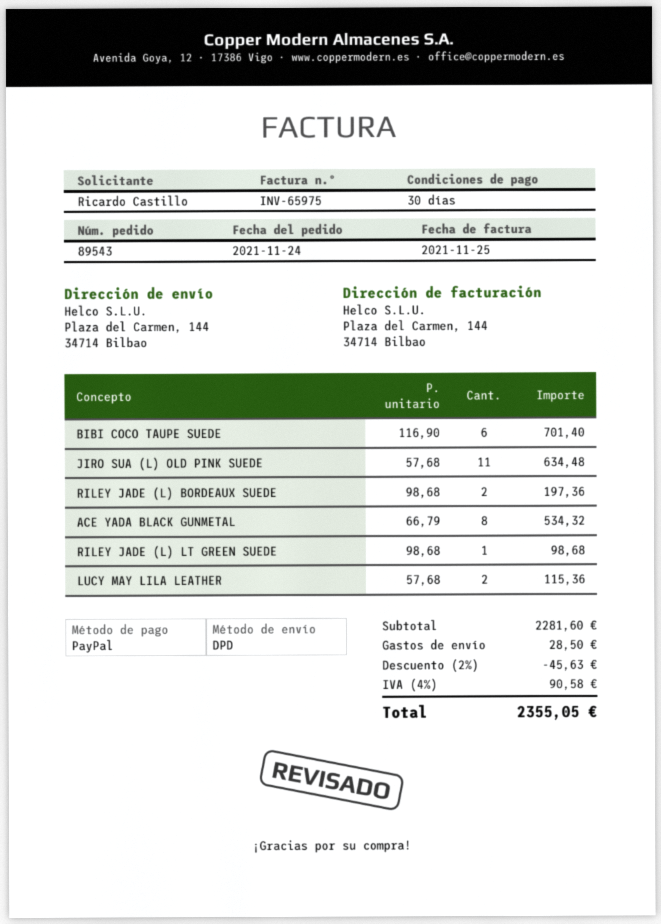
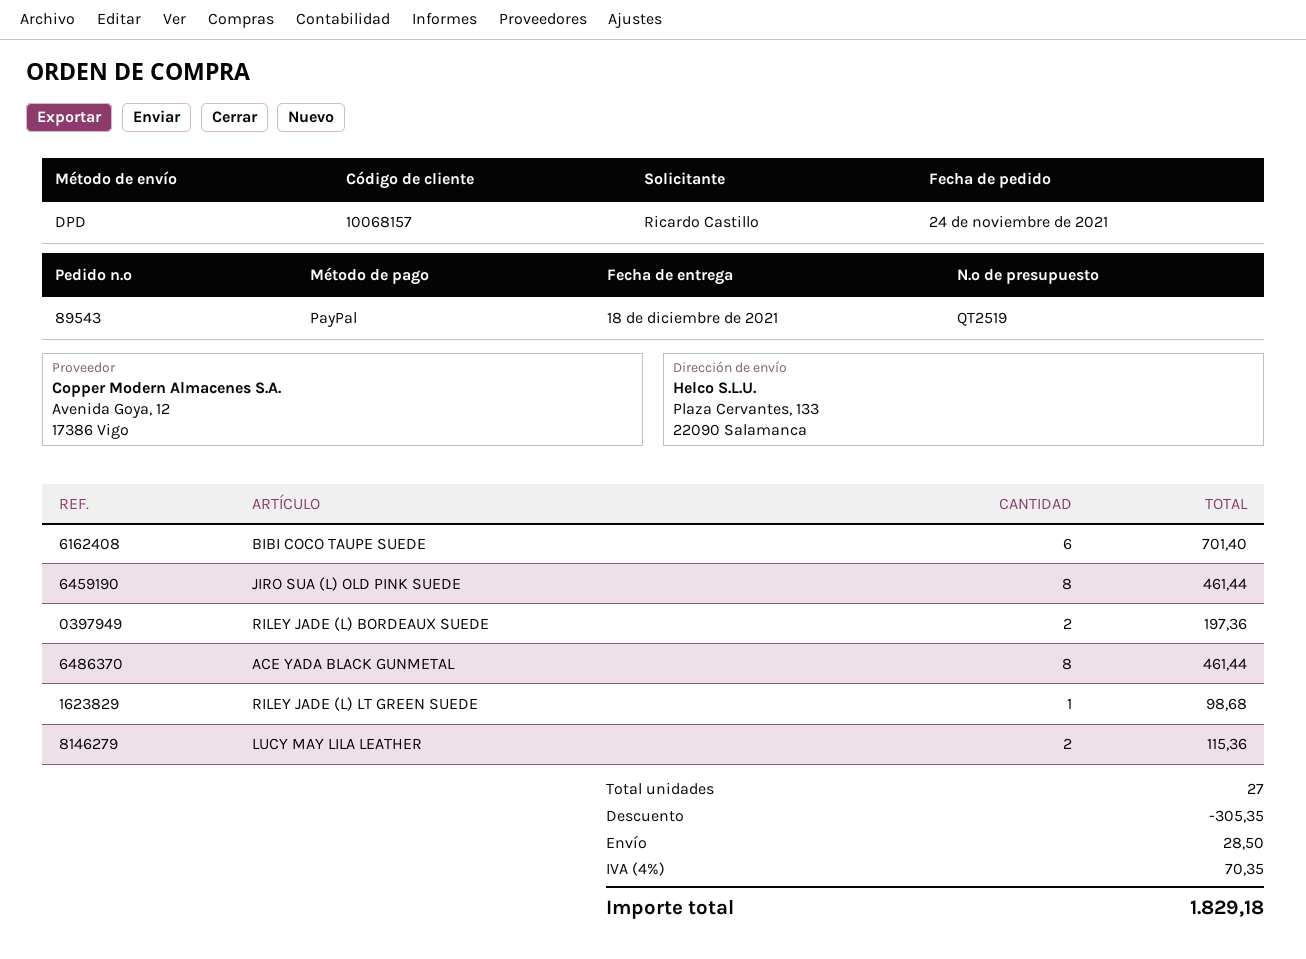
ship to: Plaza del Carmen, 144, 34714 Bilbao -> Plaza Cervantes, 133, 22090 Salamanca
JIRO SUA (L) OLD PINK SUEDE: 11 for 634.48 -> 8 for 461.44
ACE YADA BLACK GUNMETAL: 8 for 534.32 -> 8 for 461.44
discount: 45.63 -> 305.35
tax: 4% = 90.58 -> 4% = 70.35
total: 2355.05 -> 1829.18

